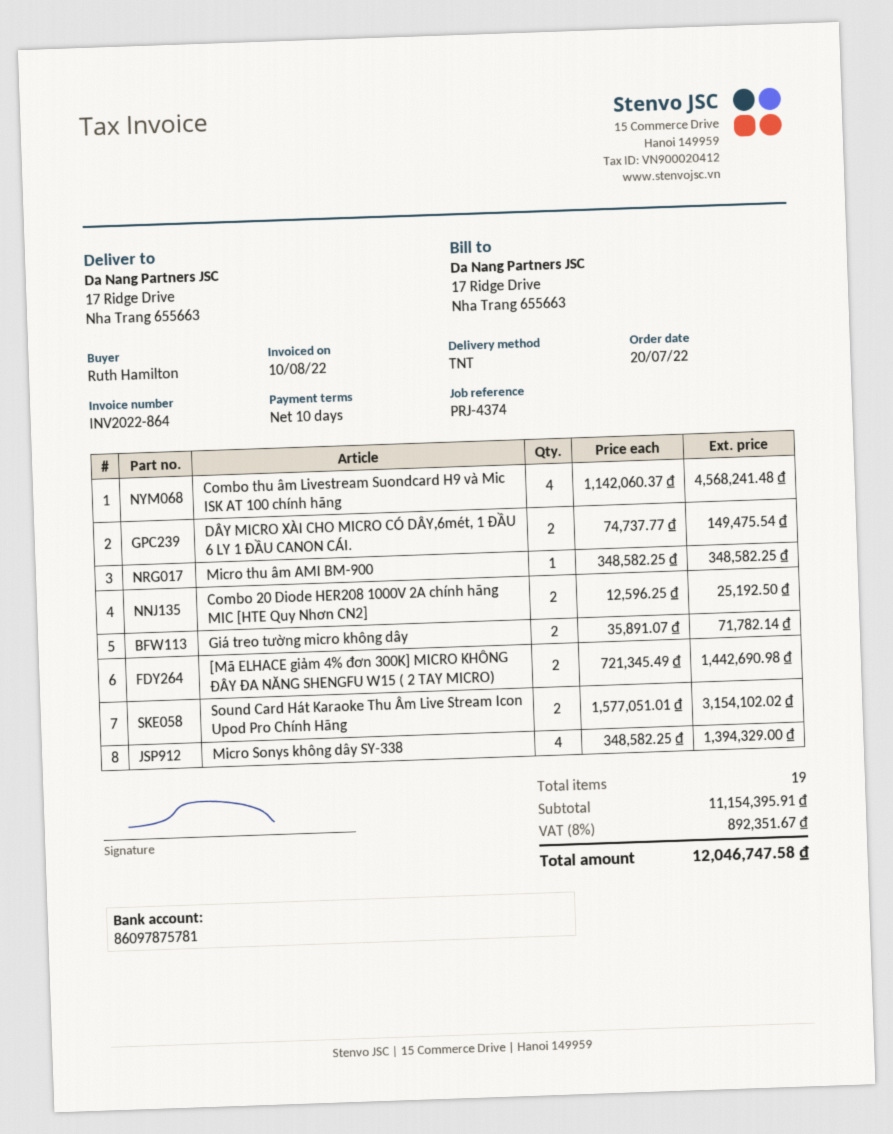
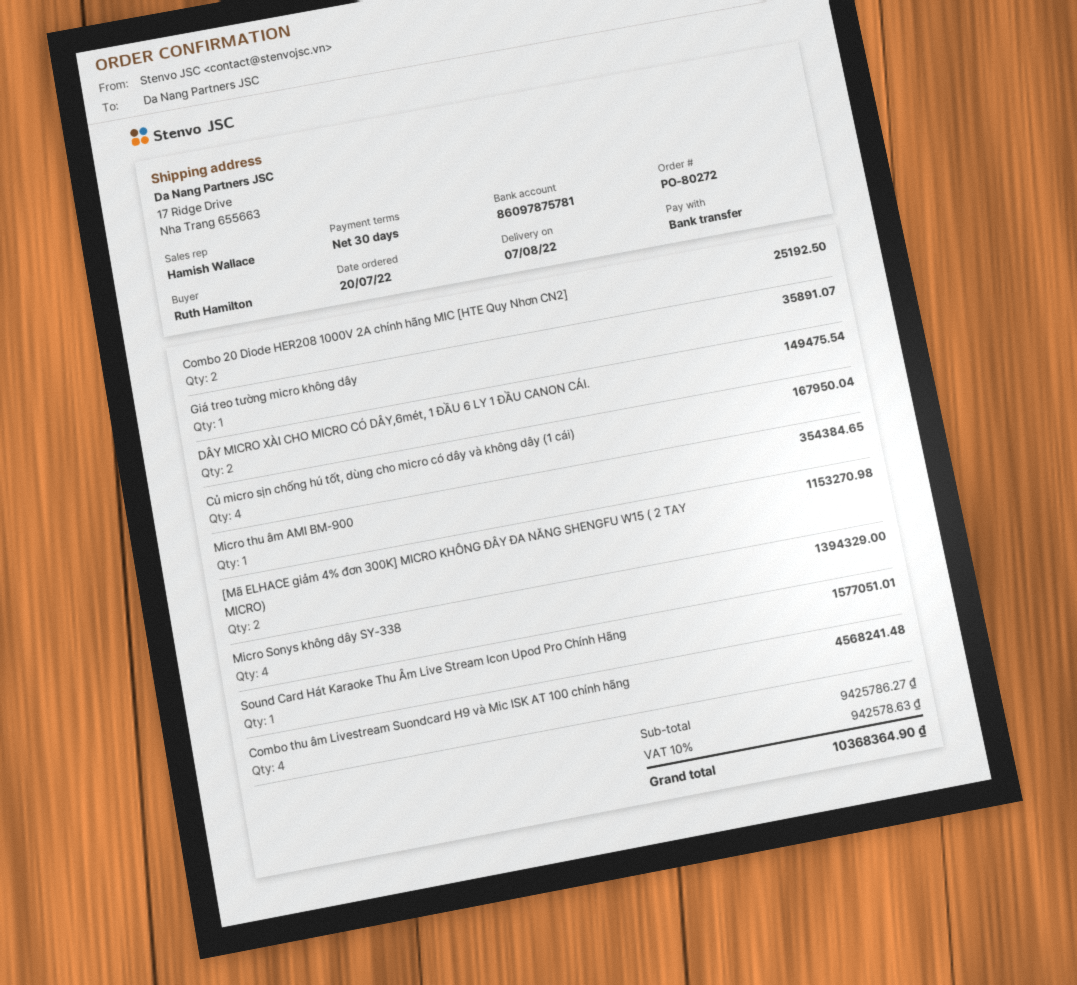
payment terms: 10 days -> 30 days
Micro thu âm AMI BM-900: 1 for 348582.25 -> 1 for 354384.65
Giá treo tường micro không dây: 2 for 71782.14 -> 1 for 35891.07
[Mã ELHACE giảm 4% đơn 300K] MICRO KHÔNG ĐÂY ĐA NĂNG SHENGFU W15 ( 2 TAY MICRO): 2 for 1442690.98 -> 2 for 1153270.98
Sound Card Hát Karaoke Thu Âm Live Stream Icon Upod Pro Chính Hãng: 2 for 3154102.02 -> 1 for 1577051.01
Củ micro sịn chống hú tốt, dùng cho micro có dây và không dây (1 cái): none -> 4 for 167950.04
subtotal: 11154395.91 -> 9425786.27
tax: 8% = 892351.67 -> 10% = 942578.63
total: 12046747.58 -> 10368364.90

